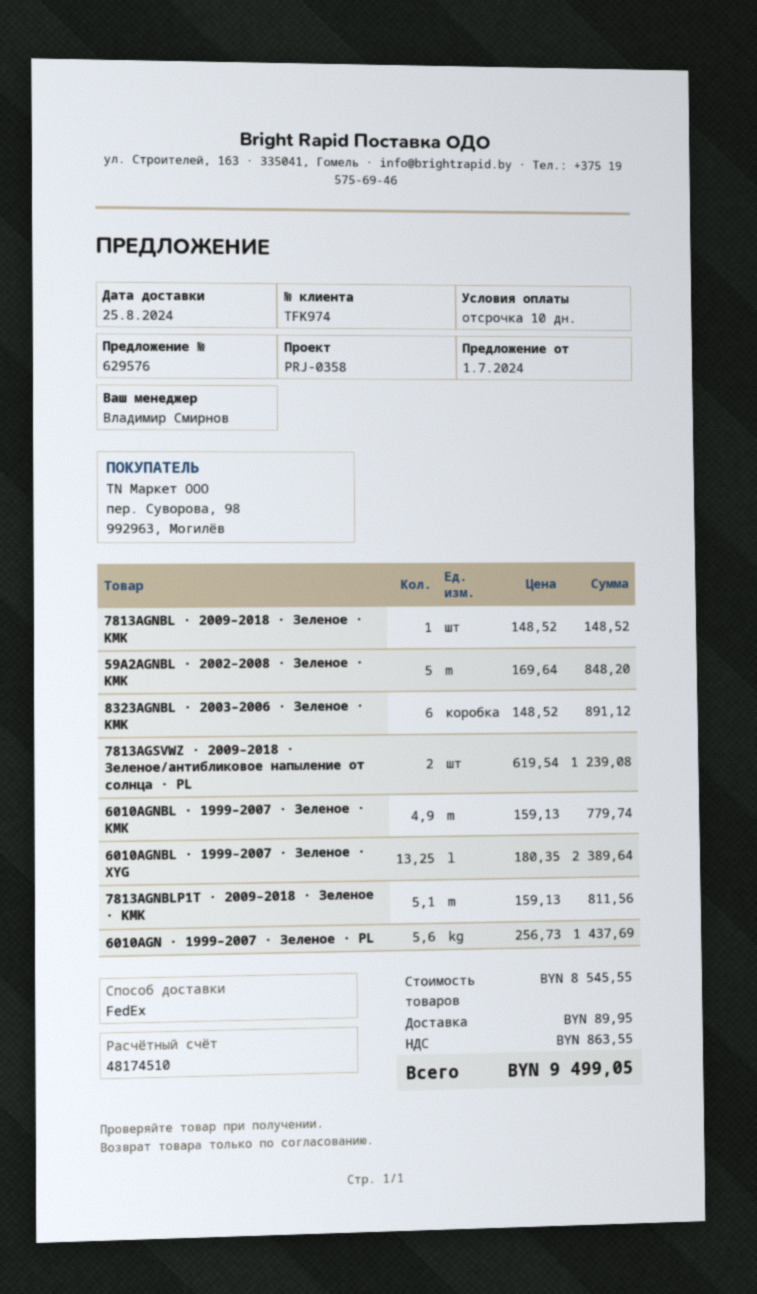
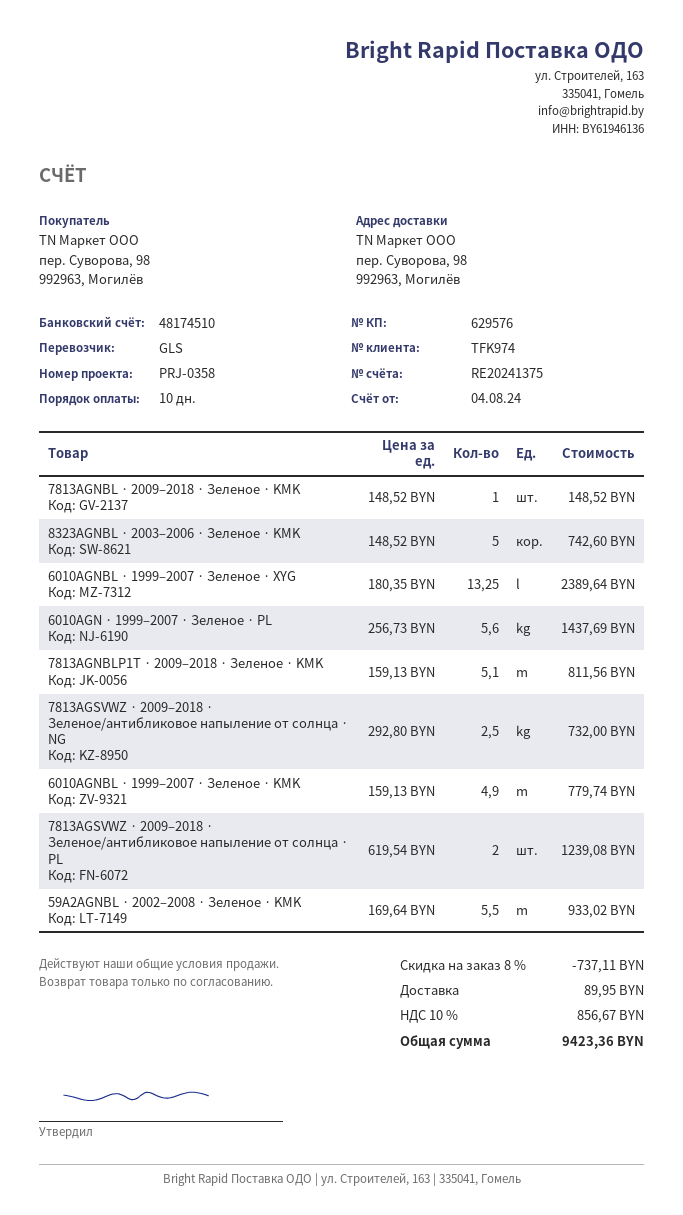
shipping method: FedEx -> GLS
59A2AGNBL · 2002–2008 · Зеленое · KMK: 5 x 169.64 = 848.20 -> 5.5 x 169.64 = 933.02
8323AGNBL · 2003–2006 · Зеленое · KMK: 6 x 148.52 = 891.12 -> 5 x 148.52 = 742.60
7813AGSVWZ · 2009–2018 · Зеленое/антибликовое напыление от солнца · NG: none -> 2.5 x 292.80 = 732.00
discount: none -> 8% = 737.11
tax: 863.55 -> 856.67
total: 9499.05 -> 9423.36

